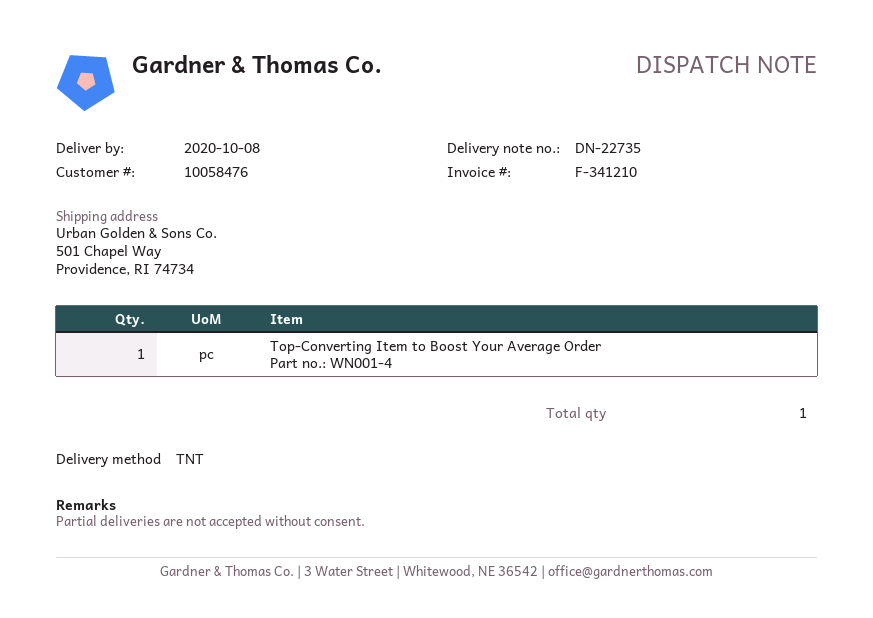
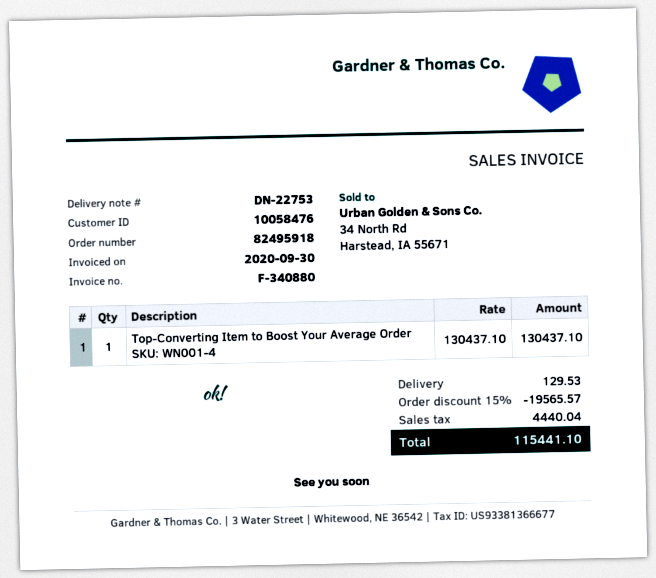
delivery note number: DN-22735 -> DN-22753
invoice number: F-341210 -> F-340880

